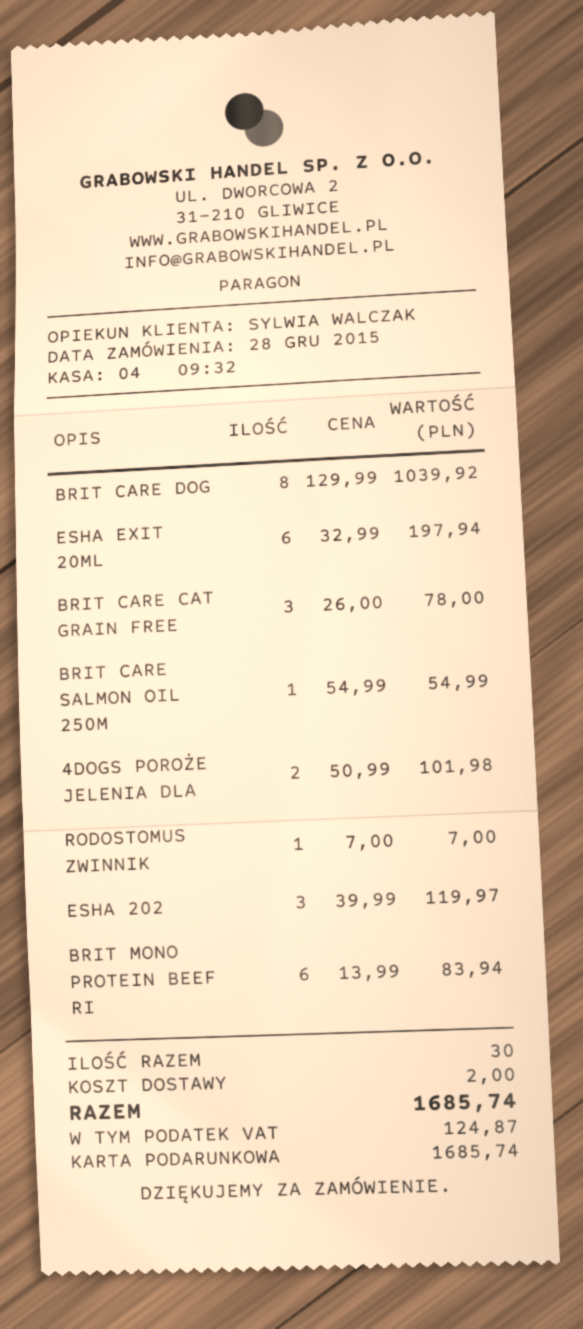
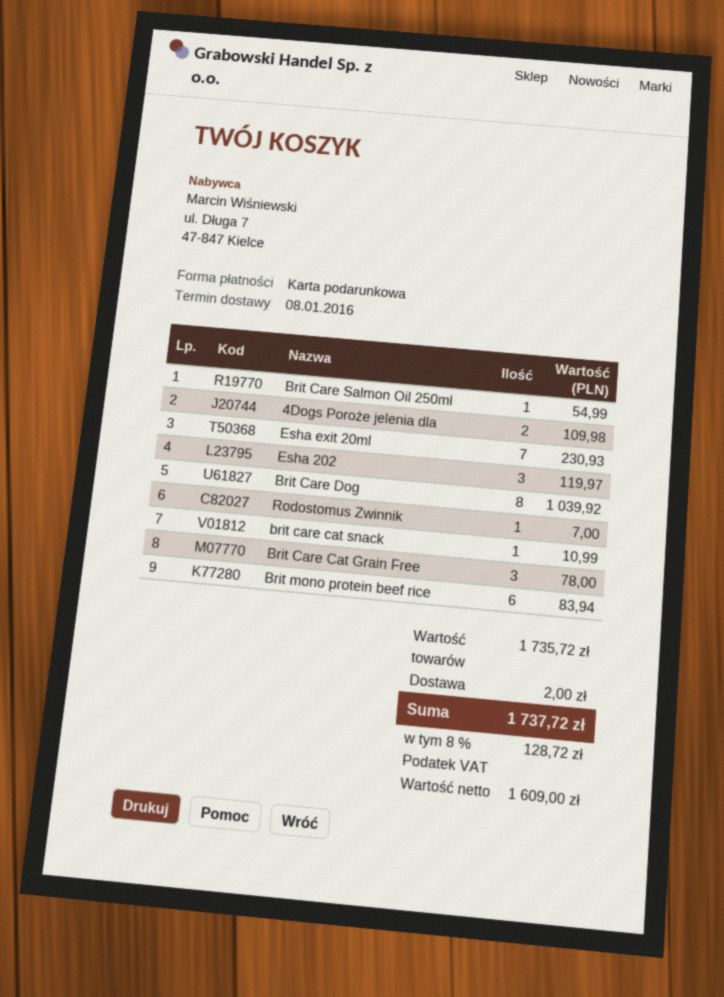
ESHA EXIT 20ML: 6 for 197.94 -> 7 for 230.93
4DOGS POROŻE JELENIA DLA: 2 for 101.98 -> 2 for 109.98
brit care cat snack: none -> 1 for 10.99
tax: 124.87 -> 128.72
total: 1685.74 -> 1737.72

